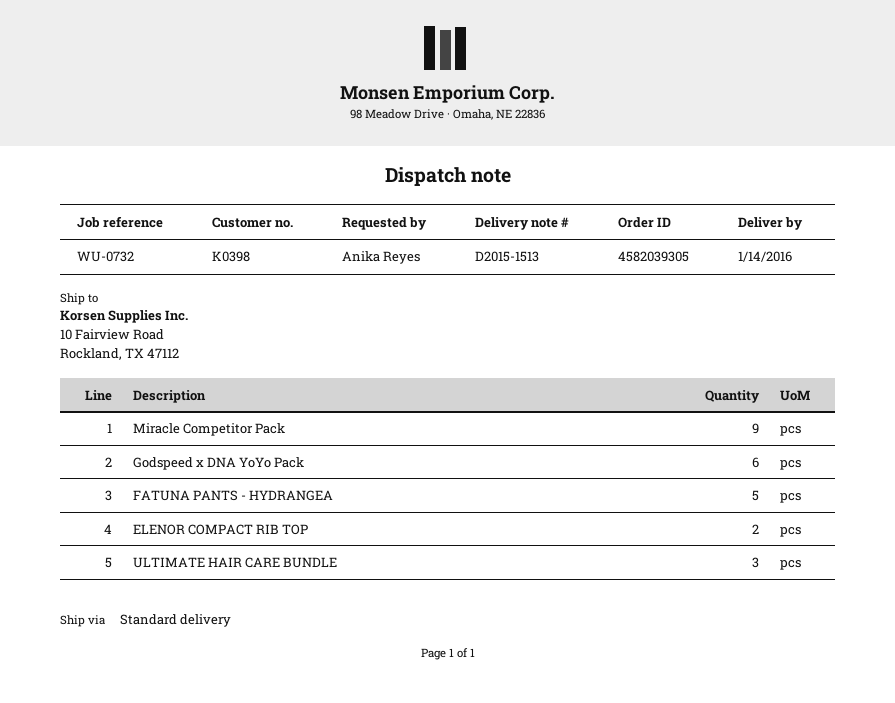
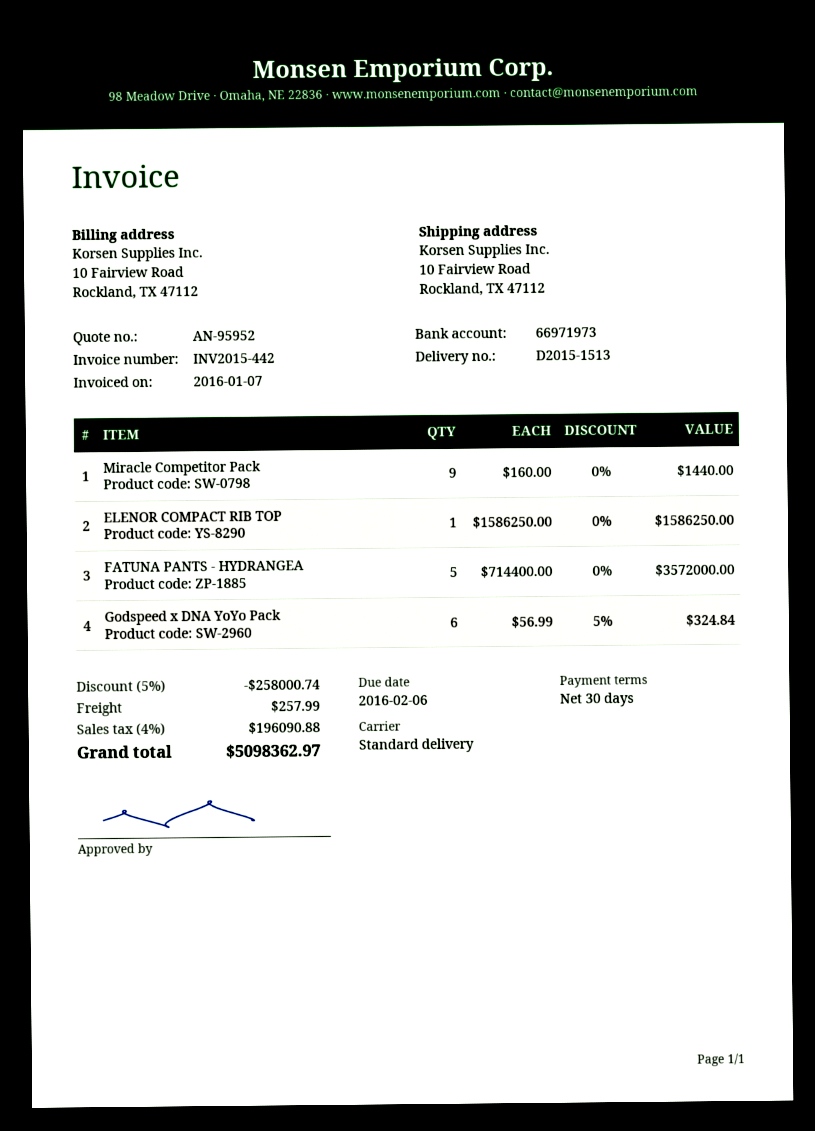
ELENOR COMPACT RIB TOP: 2 -> 1
ULTIMATE HAIR CARE BUNDLE: 3 -> none

